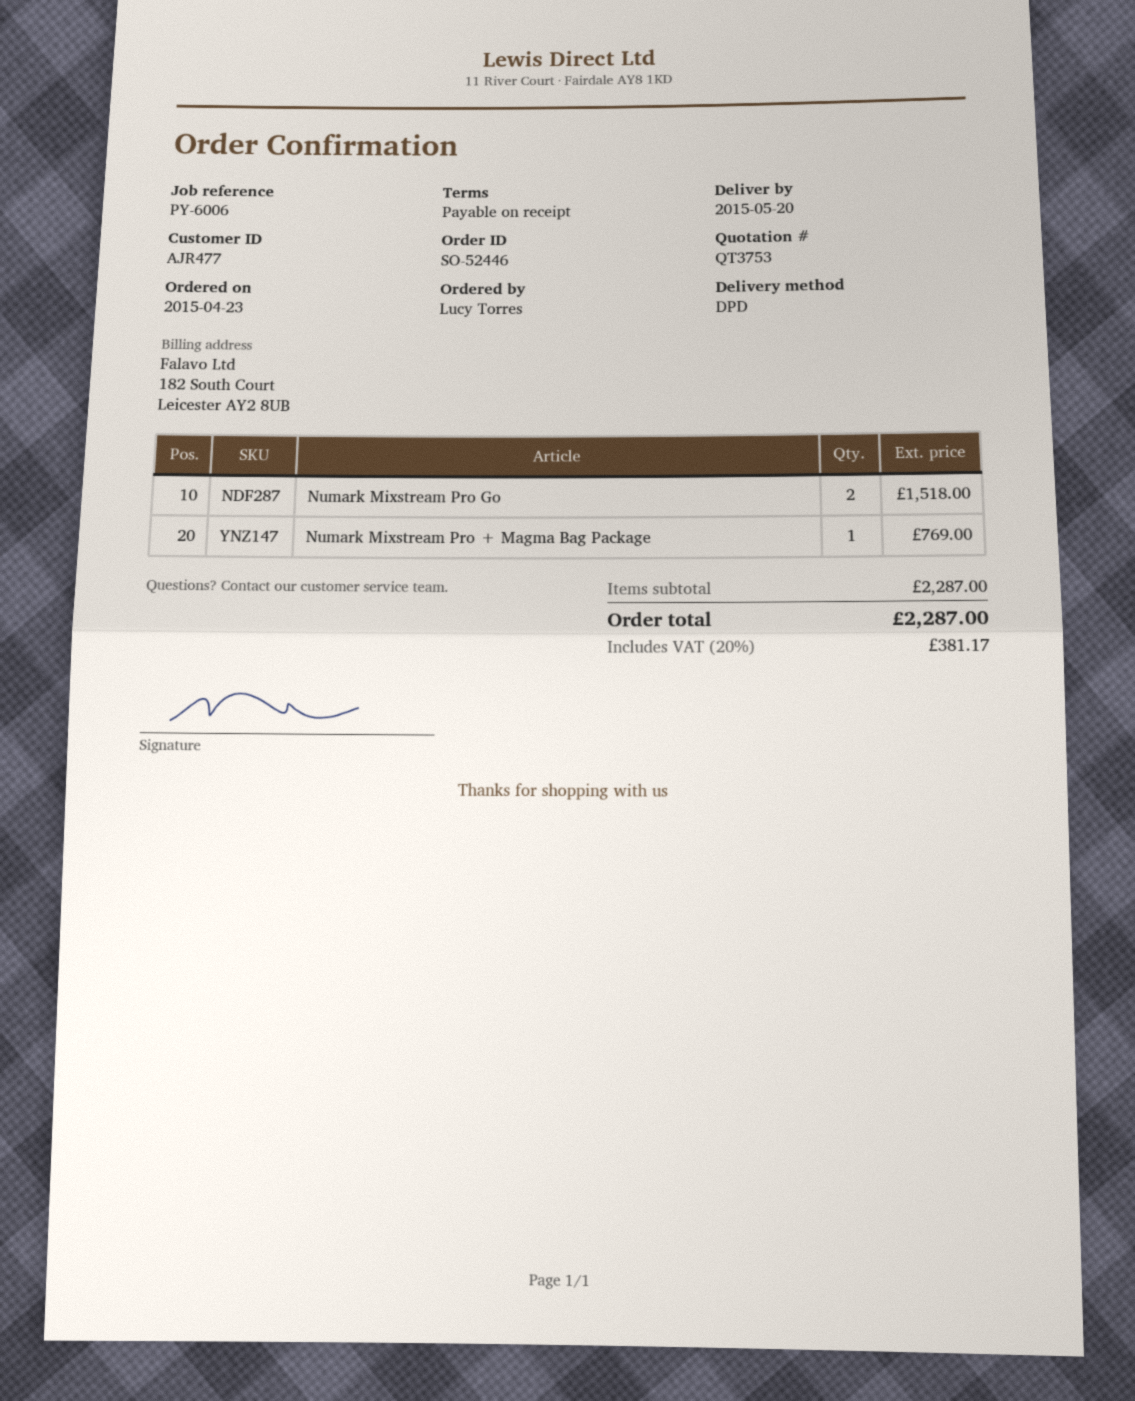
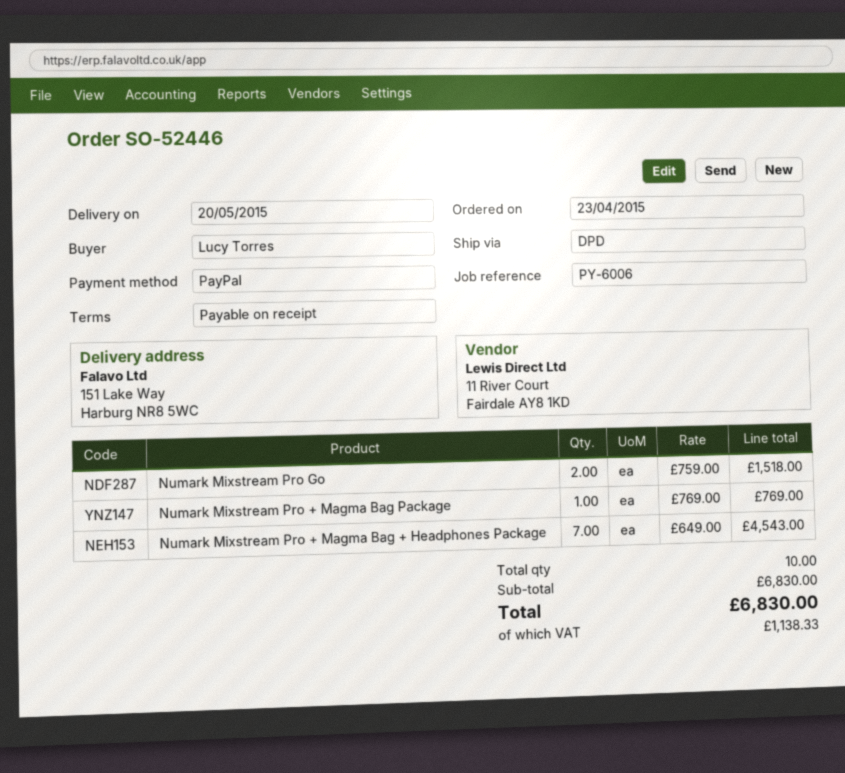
Numark Mixstream Pro + Magma Bag + Headphones Package: none -> 7 for 4543.00
subtotal: 2287.00 -> 6830.00
tax: 381.17 -> 1138.33
total: 2287.00 -> 6830.00

